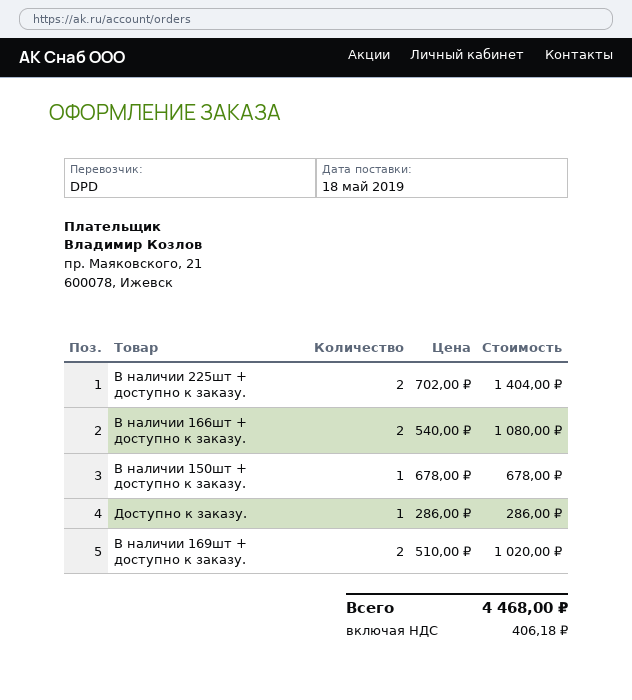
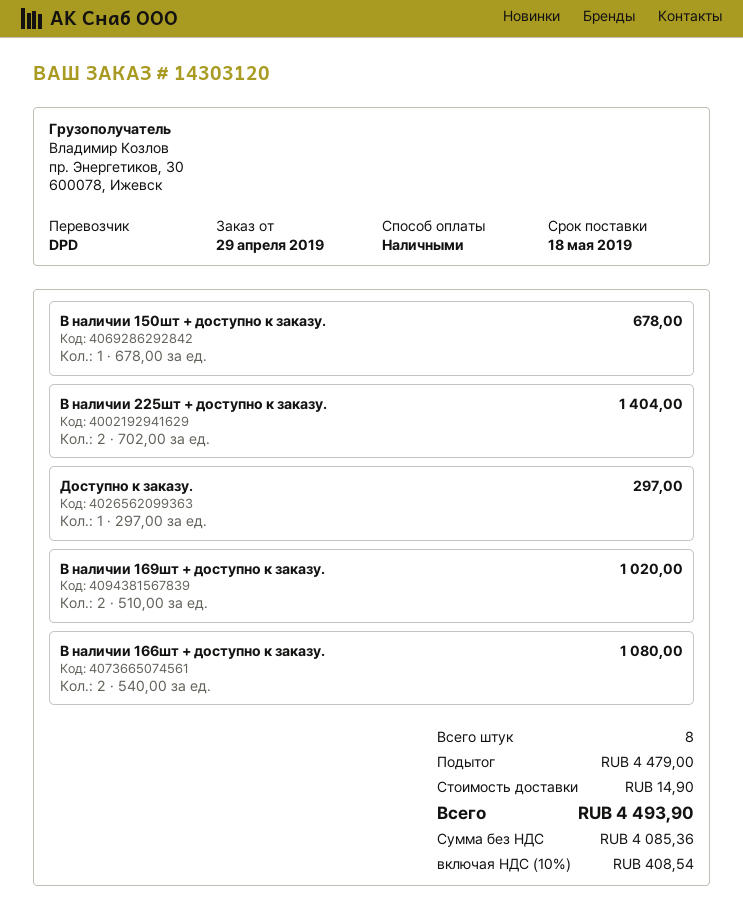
Доступно к заказу.: 1 x 286.00 = 286.00 -> 1 x 297.00 = 297.00
shipping: none -> 14.90
tax: 406.18 -> 408.54
total: 4468.00 -> 4493.90

